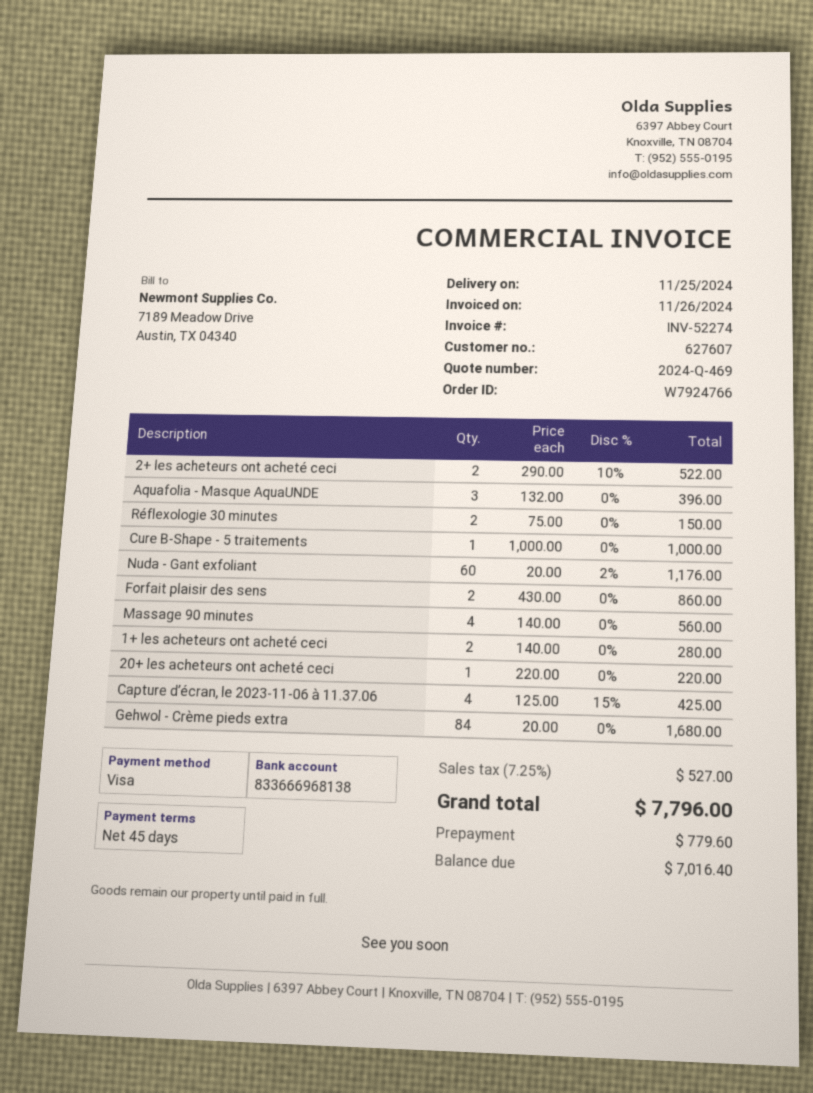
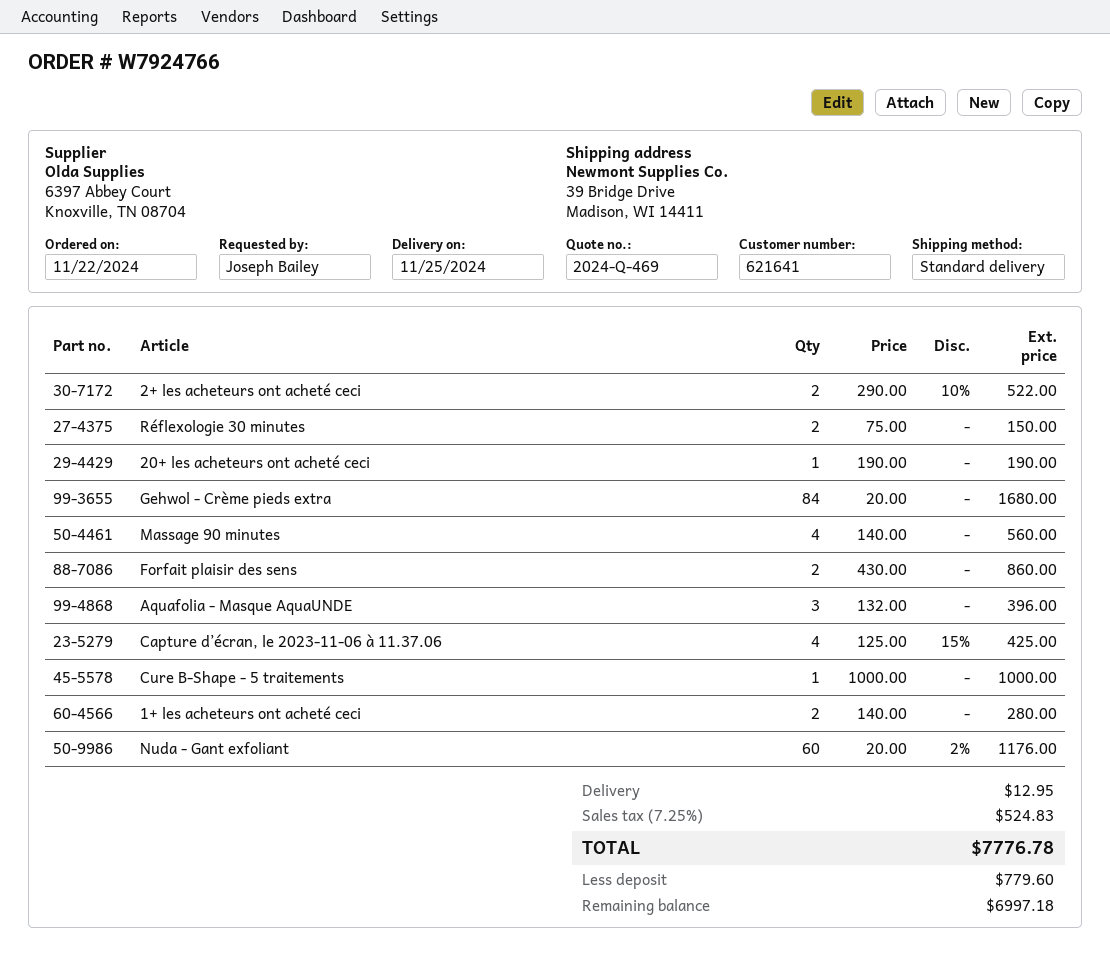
customer number: 627607 -> 621641
20+ les acheteurs ont acheté ceci: 1 x 220.00 = 220.00 -> 1 x 190.00 = 190.00
shipping: none -> 12.95
tax: 7.25% = 527.00 -> 7.25% = 524.83
total: 7796.00 -> 7776.78
balance: 7016.40 -> 6997.18

